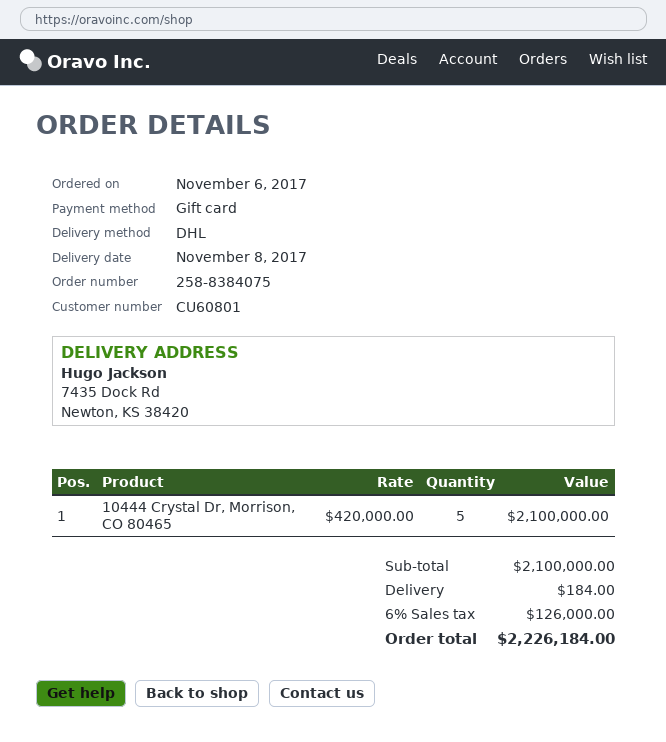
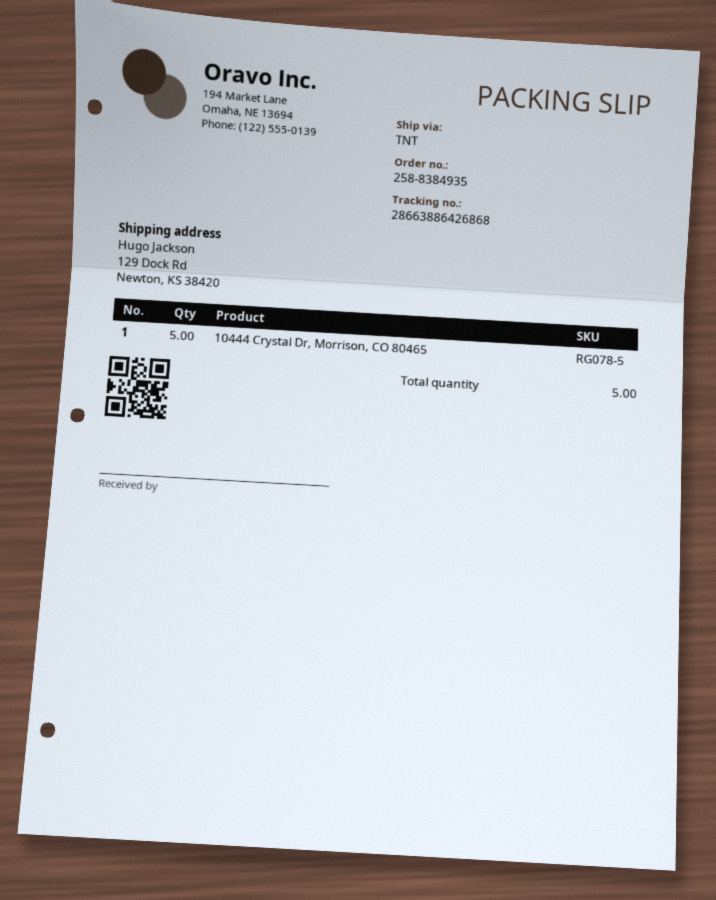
order number: 258-8384075 -> 258-8384935
shipping method: DHL -> TNT
ship to: 7435 Dock Rd, Newton, KS 38420 -> 129 Dock Rd, Newton, KS 38420

